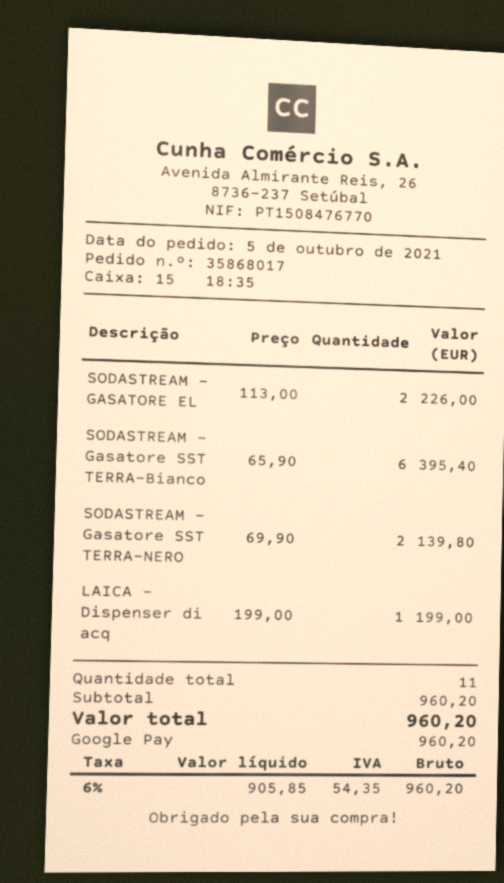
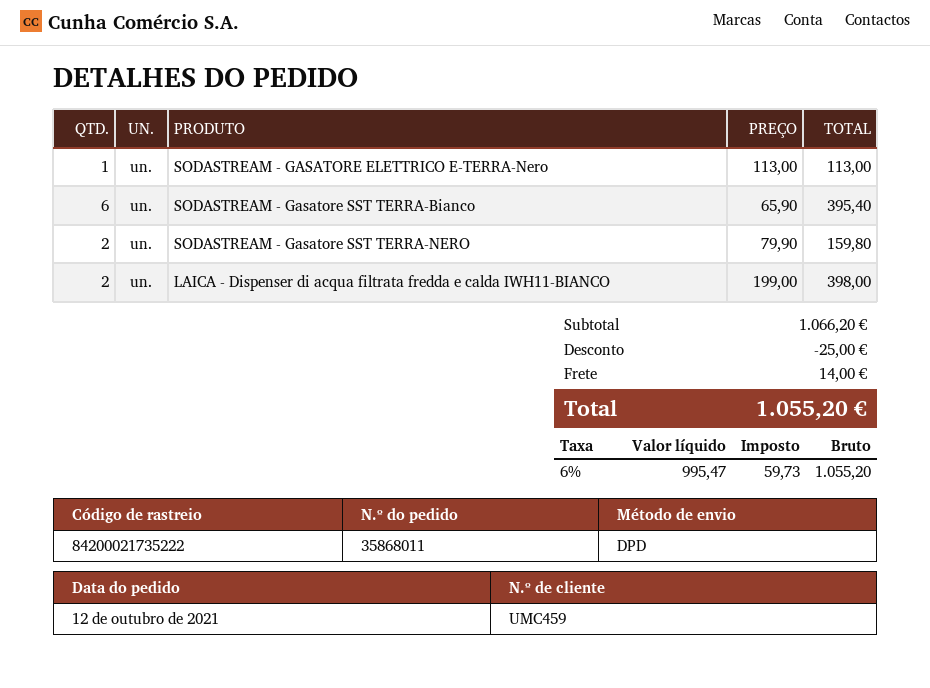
order number: 35868017 -> 35868011
order date: 2021-10-05 -> 2021-10-12
SODASTREAM - GASATORE EL: 2 x 113.00 = 226.00 -> 1 x 113.00 = 113.00
SODASTREAM - Gasatore SST TERRA-NERO: 2 x 69.90 = 139.80 -> 2 x 79.90 = 159.80
LAICA - Dispenser di acq: 1 x 199.00 = 199.00 -> 2 x 199.00 = 398.00
subtotal: 960.20 -> 1066.20
discount: none -> 25.00
shipping: none -> 14.00
net: 905.85 -> 995.47
tax: 6% = 54.35 -> 6% = 59.73
total: 960.20 -> 1055.20

